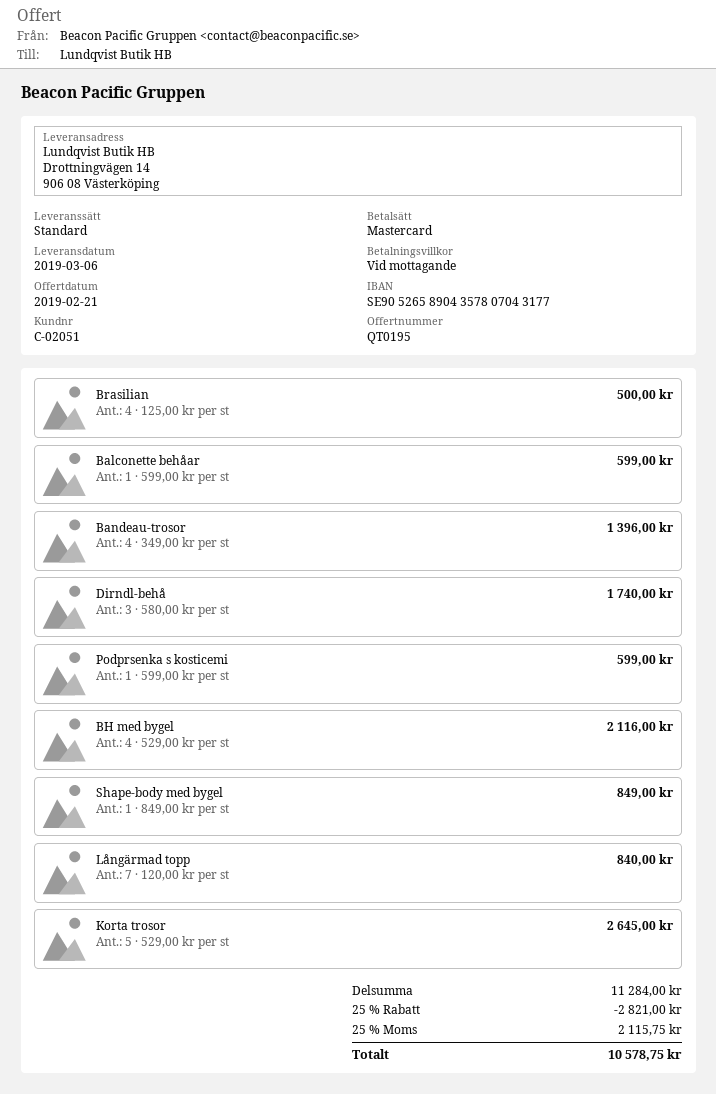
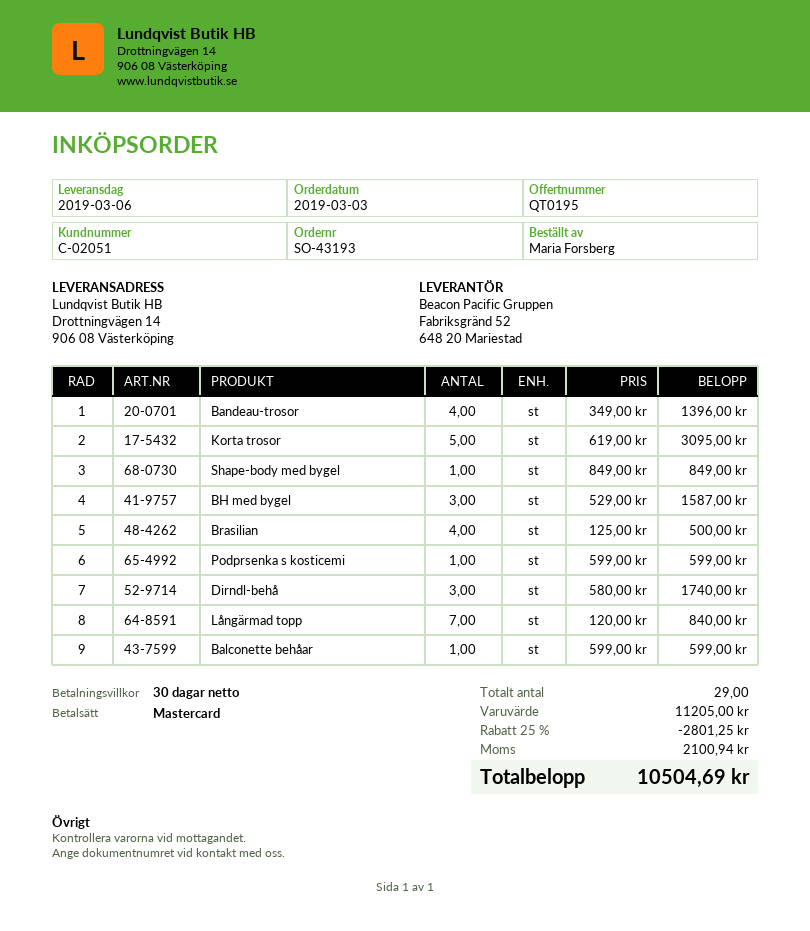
payment terms: on receipt -> 30 days
BH med bygel: 4 x 529.00 = 2116.00 -> 3 x 529.00 = 1587.00
Korta trosor: 5 x 529.00 = 2645.00 -> 5 x 619.00 = 3095.00
subtotal: 11284.00 -> 11205.00
discount: 25% = 2821.00 -> 25% = 2801.25
tax: 2115.75 -> 2100.94
total: 10578.75 -> 10504.69

